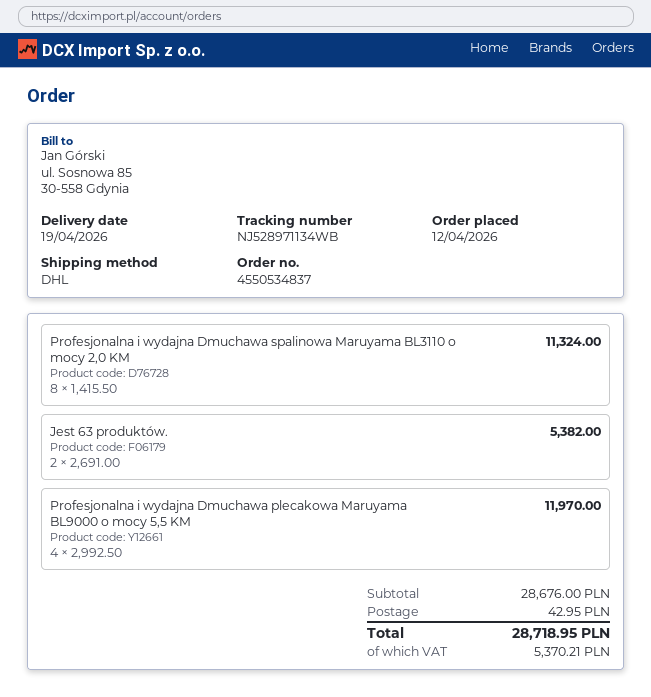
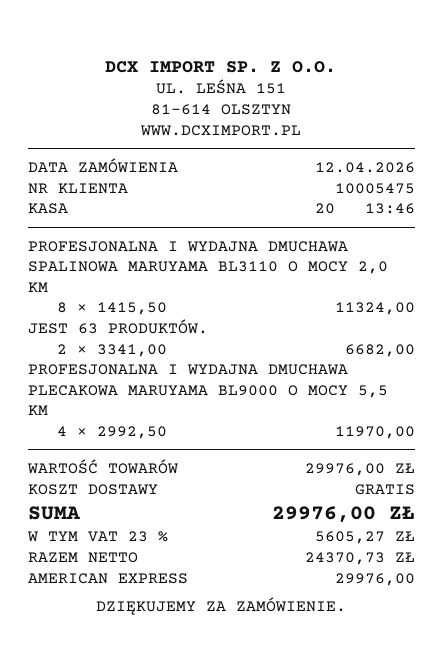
Jest 63 produktów.: 2 x 2691.00 = 5382.00 -> 2 x 3341.00 = 6682.00
subtotal: 28676.00 -> 29976.00
shipping: 42.95 -> 0.00
tax: 5370.21 -> 5605.27
total: 28718.95 -> 29976.00

